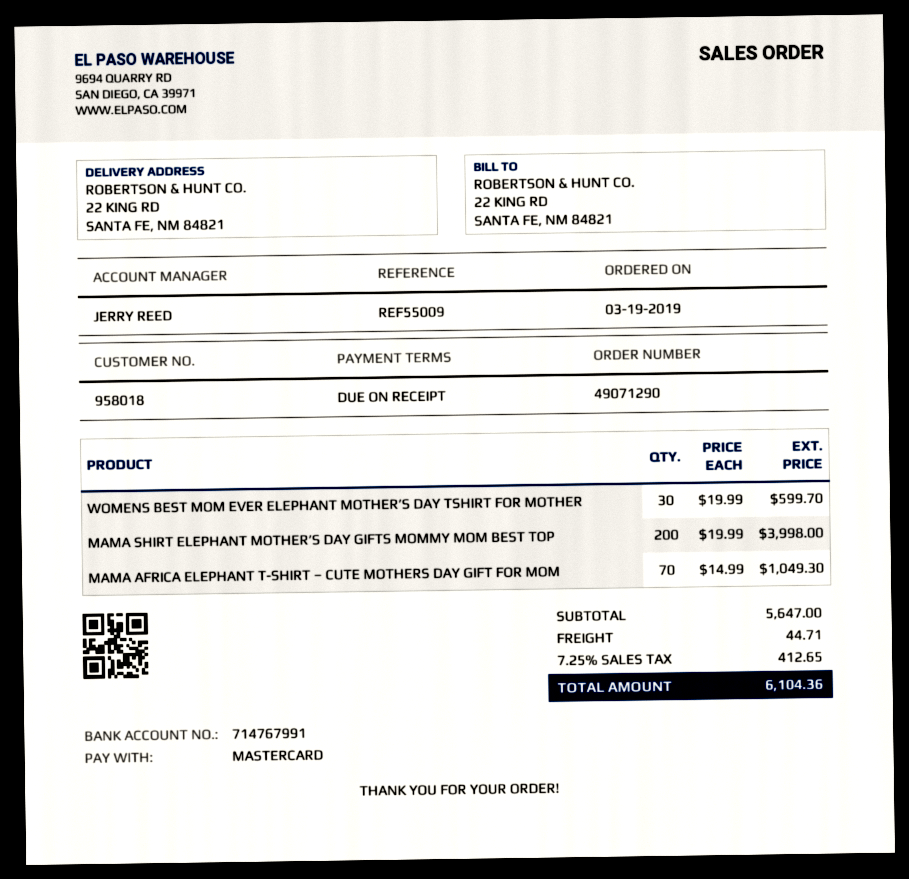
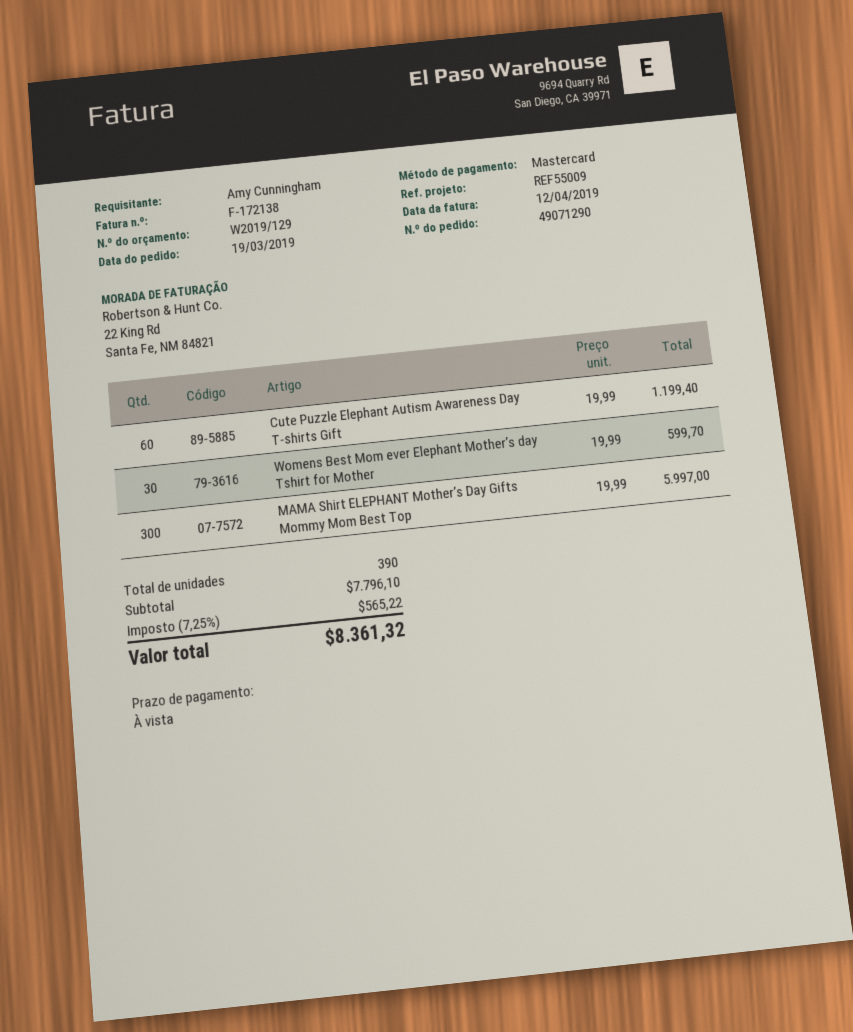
MAMA SHIRT ELEPHANT MOTHER’S DAY GIFTS MOMMY MOM BEST TOP: 200 x 19.99 = 3998.00 -> 300 x 19.99 = 5997.00
MAMA AFRICA ELEPHANT T-SHIRT – CUTE MOTHERS DAY GIFT FOR MOM: 70 x 14.99 = 1049.30 -> none
Cute Puzzle Elephant Autism Awareness Day T-shirts Gift: none -> 60 x 19.99 = 1199.40
subtotal: 5647.00 -> 7796.10
shipping: 44.71 -> none
tax: 7.25% = 412.65 -> 7.25% = 565.22
total: 6104.36 -> 8361.32

